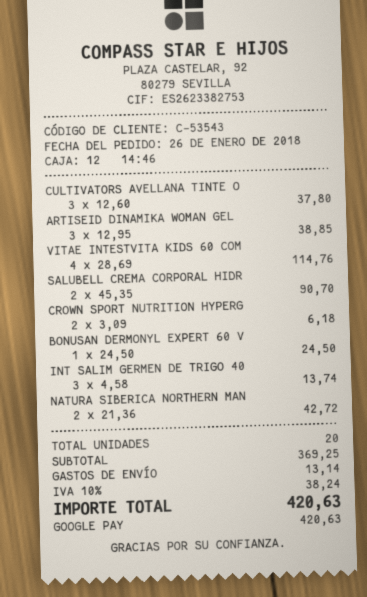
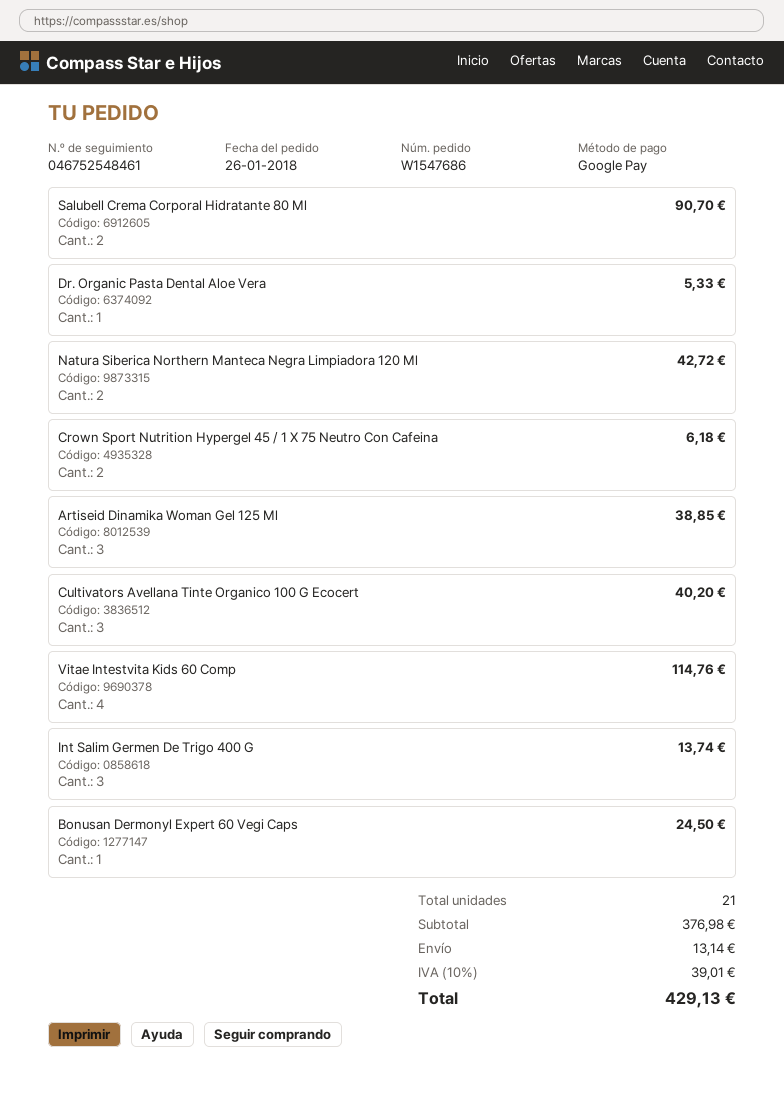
CULTIVATORS AVELLANA TINTE O: 3 for 37.80 -> 3 for 40.20
Dr. Organic Pasta Dental Aloe Vera: none -> 1 for 5.33
total quantity: 20 -> 21
subtotal: 369.25 -> 376.98
tax: 10% = 38.24 -> 10% = 39.01
total: 420.63 -> 429.13

